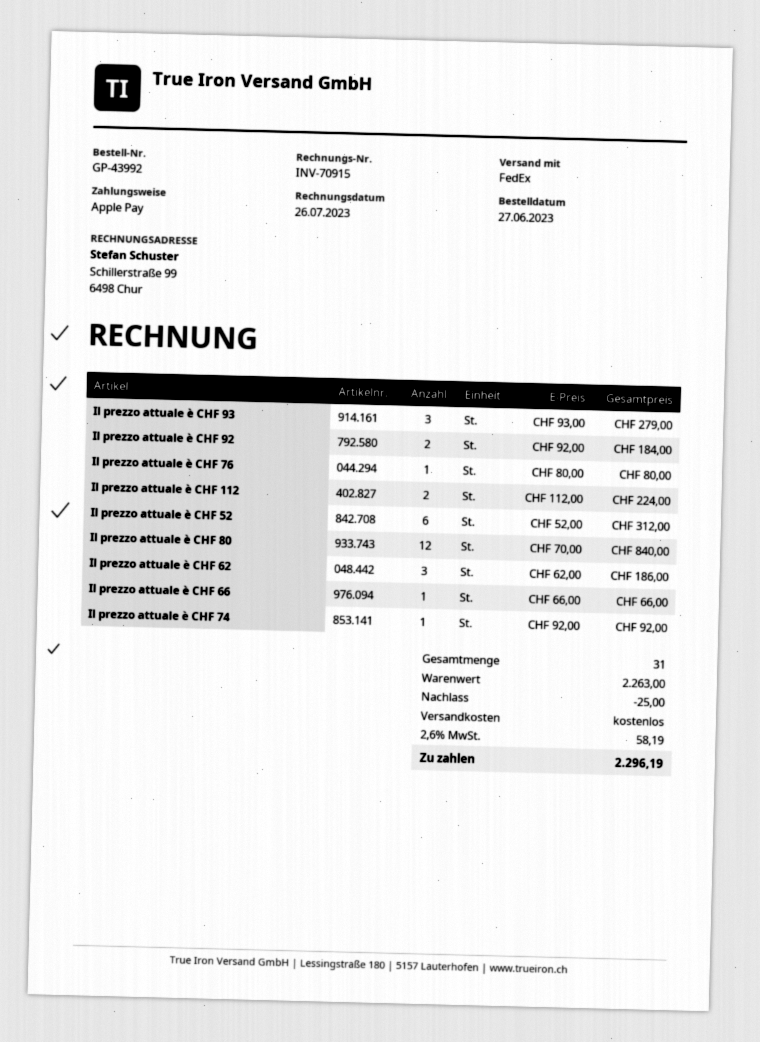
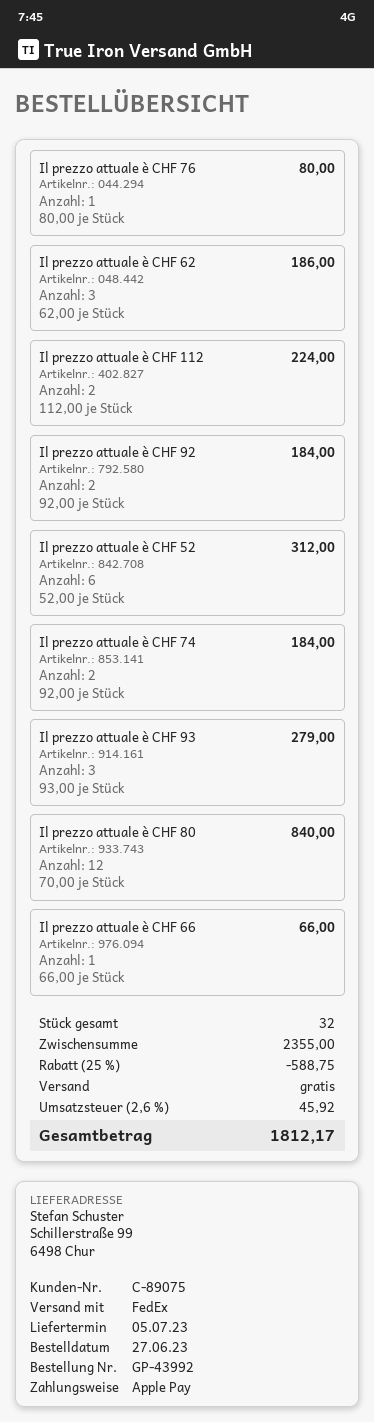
Il prezzo attuale è CHF 74: 1 x 92.00 = 92.00 -> 2 x 92.00 = 184.00
total quantity: 31 -> 32
subtotal: 2263.00 -> 2355.00
discount: 25.00 -> 588.75
tax: 2.6% = 58.19 -> 2.6% = 45.92
total: 2296.19 -> 1812.17

